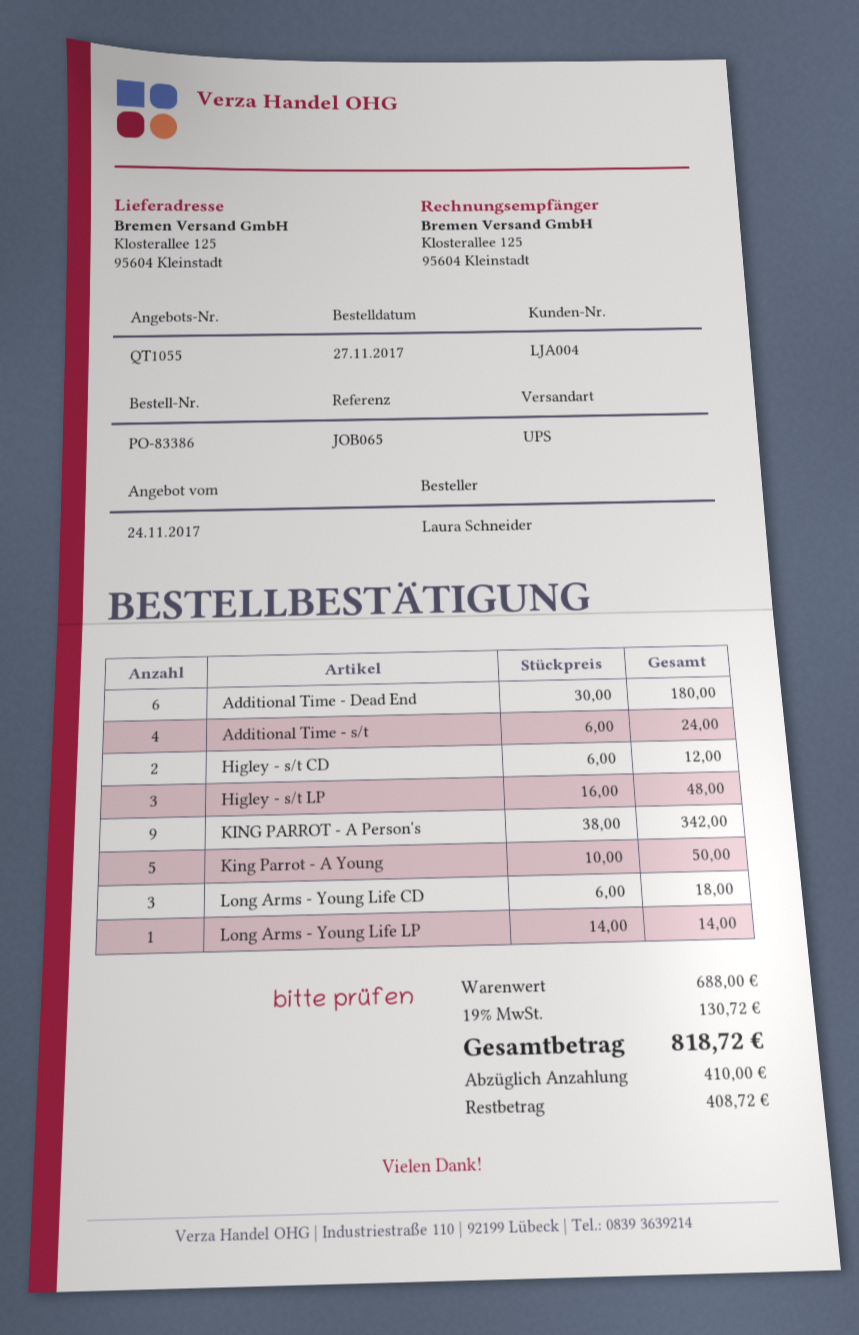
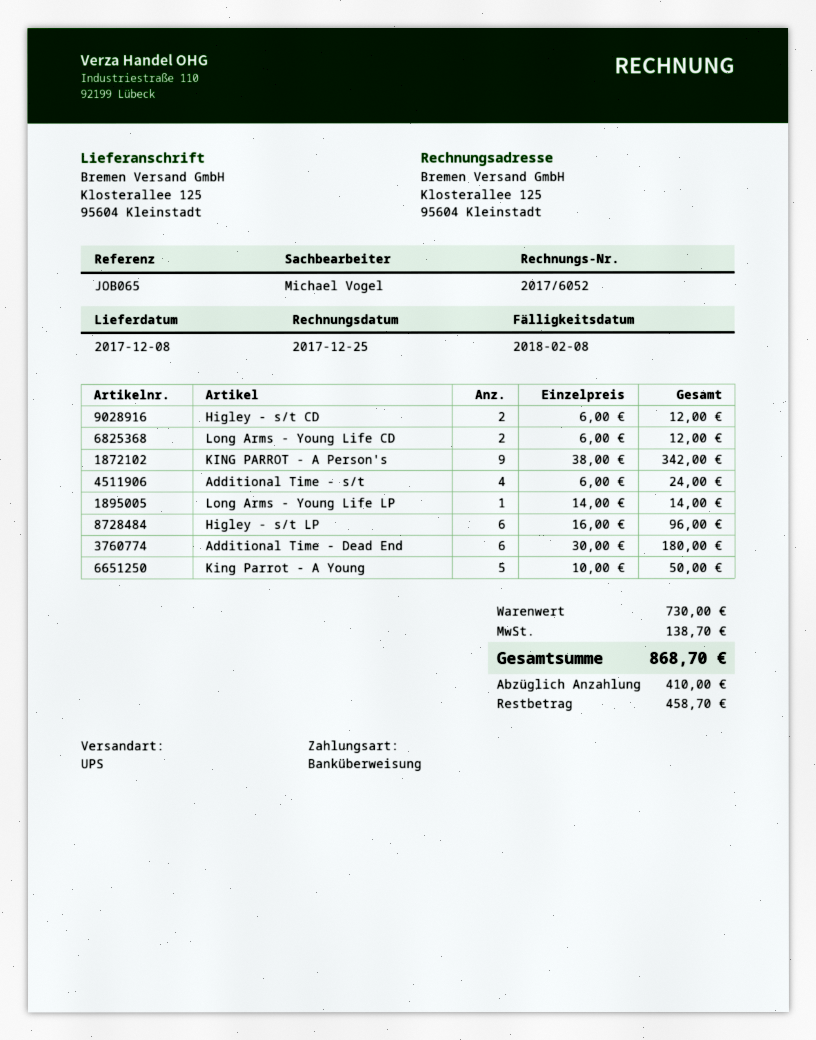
Higley - s/t LP: 3 x 16.00 = 48.00 -> 6 x 16.00 = 96.00
Long Arms - Young Life CD: 3 x 6.00 = 18.00 -> 2 x 6.00 = 12.00
subtotal: 688.00 -> 730.00
tax: 130.72 -> 138.70
total: 818.72 -> 868.70
balance: 408.72 -> 458.70

